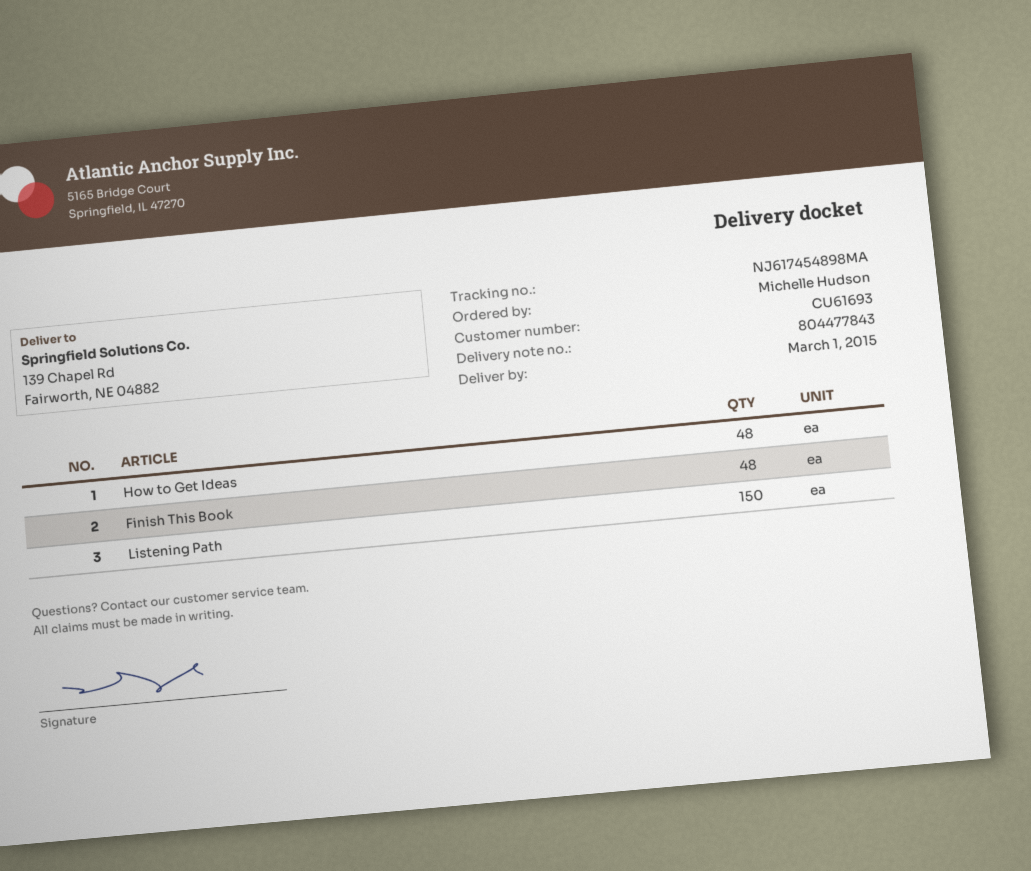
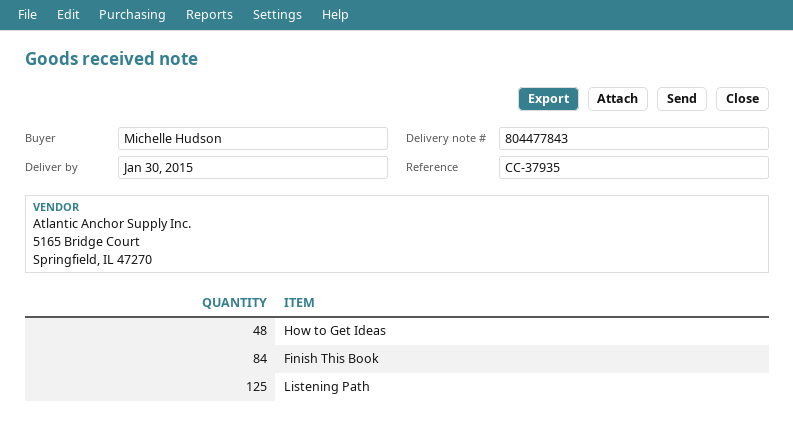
delivery date: 2015-03-01 -> 2015-01-30
Finish This Book: 48 -> 84
Listening Path: 150 -> 125

